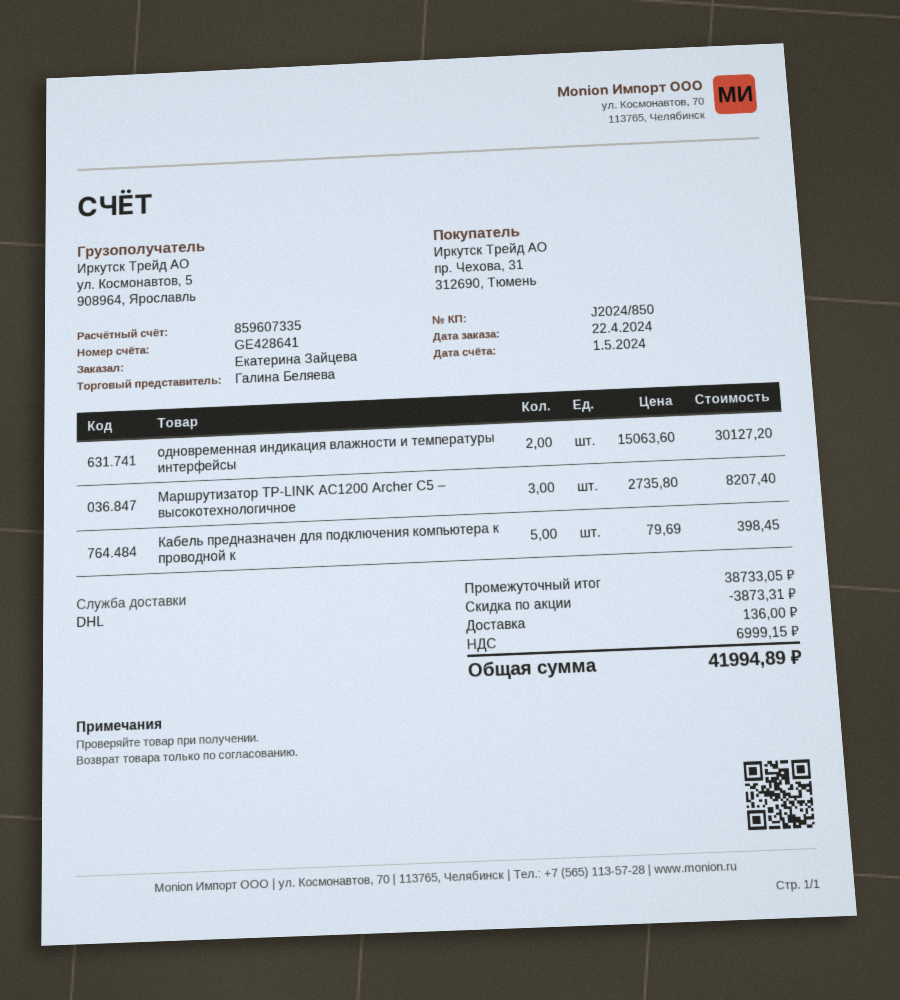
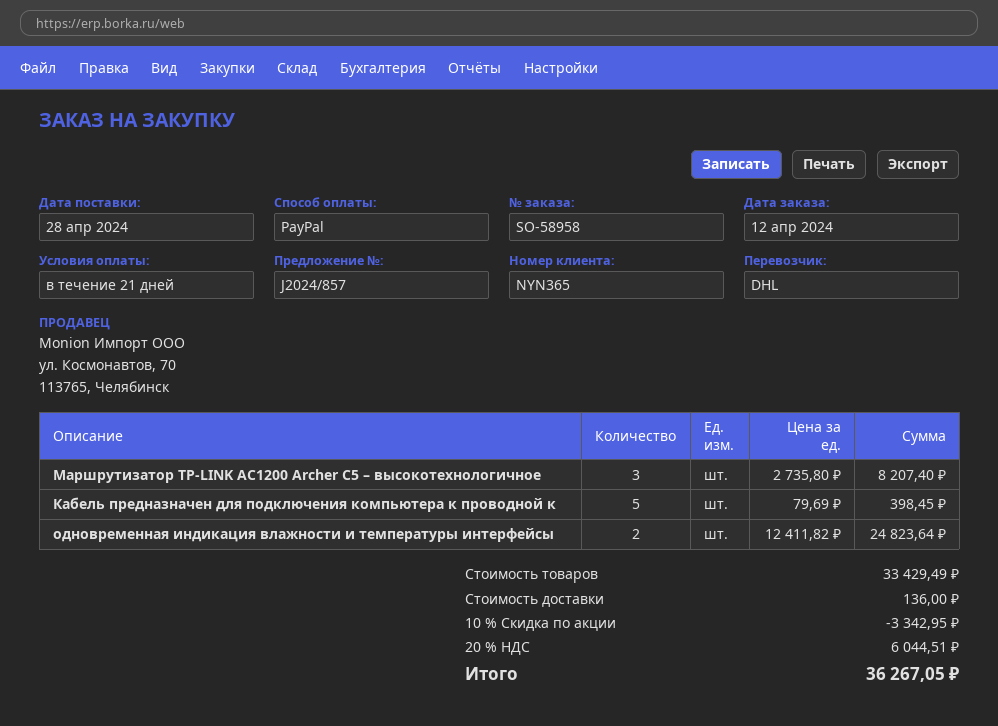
quote number: J2024/850 -> J2024/857
order date: 2024-04-22 -> 2024-04-12
одновременная индикация влажности и температуры интерфейсы: 2 x 15063.60 = 30127.20 -> 2 x 12411.82 = 24823.64
subtotal: 38733.05 -> 33429.49
discount: 3873.31 -> 3342.95
tax: 6999.15 -> 6044.51
total: 41994.89 -> 36267.05

